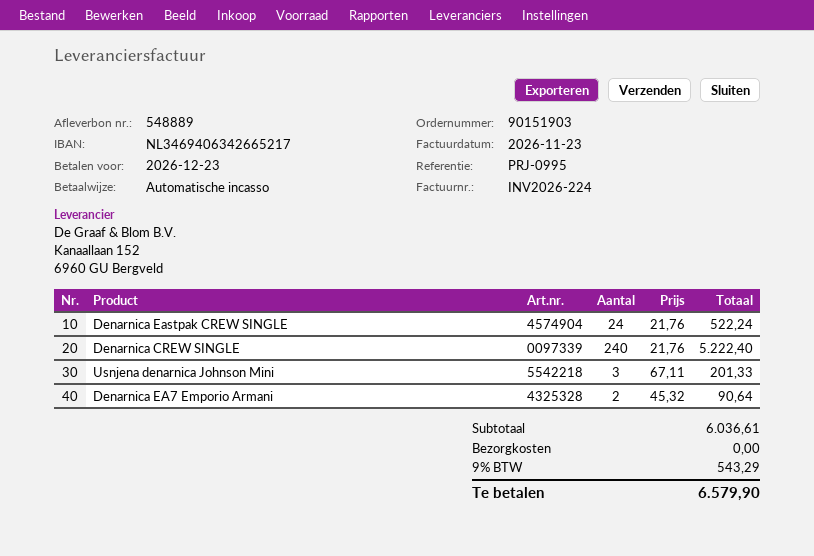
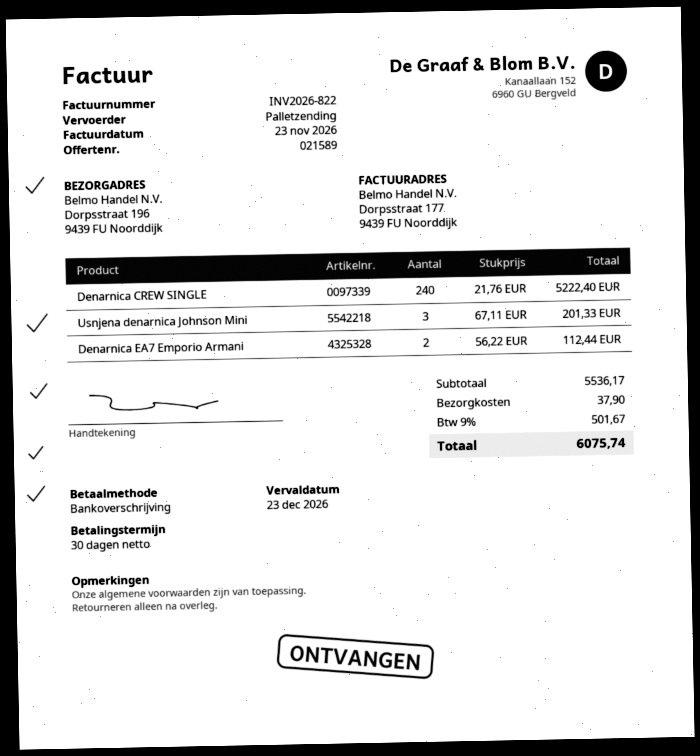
invoice number: INV2026-224 -> INV2026-822
payment method: direct debit -> bank transfer
Denarnica Eastpak CREW SINGLE: 24 x 21.76 = 522.24 -> none
Denarnica EA7 Emporio Armani: 2 x 45.32 = 90.64 -> 2 x 56.22 = 112.44
subtotal: 6036.61 -> 5536.17
shipping: 0.00 -> 37.90
tax: 9% = 543.29 -> 9% = 501.67
total: 6579.90 -> 6075.74

